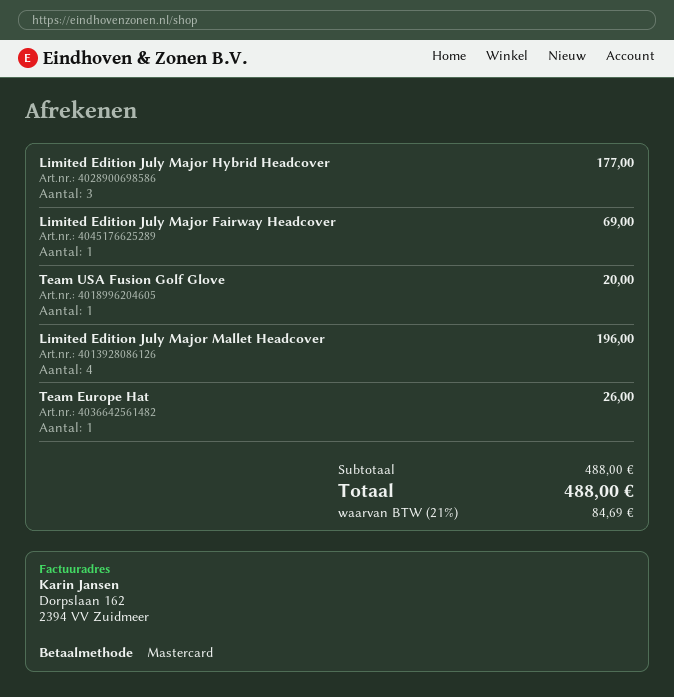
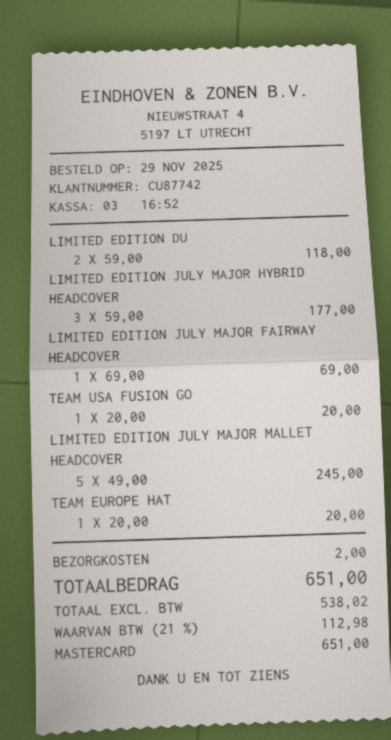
Limited Edition July Major Mallet Headcover: 4 for 196.00 -> 5 for 245.00
Team Europe Hat: 1 for 26.00 -> 1 for 20.00
LIMITED EDITION DU: none -> 2 for 118.00
shipping: none -> 2.00
tax: 21% = 84.69 -> 21% = 112.98
total: 488.00 -> 651.00

